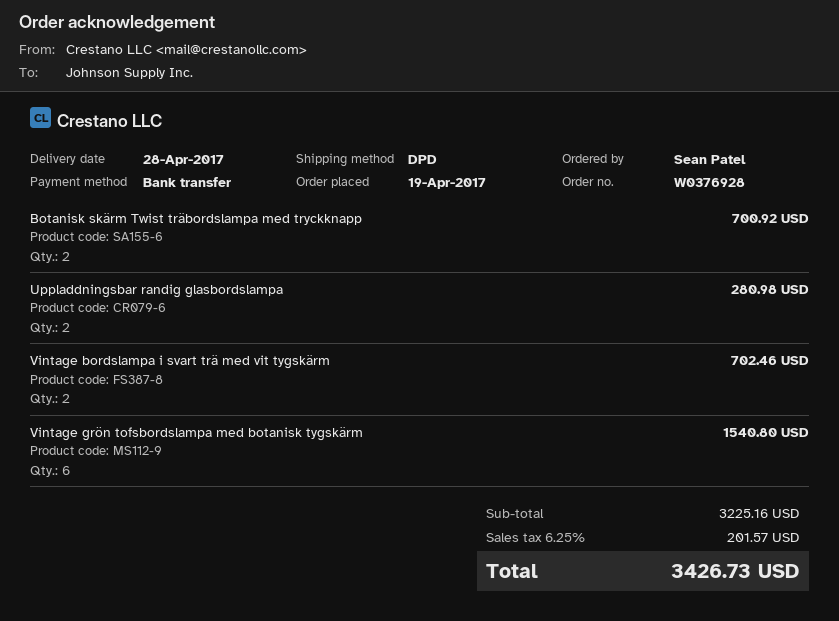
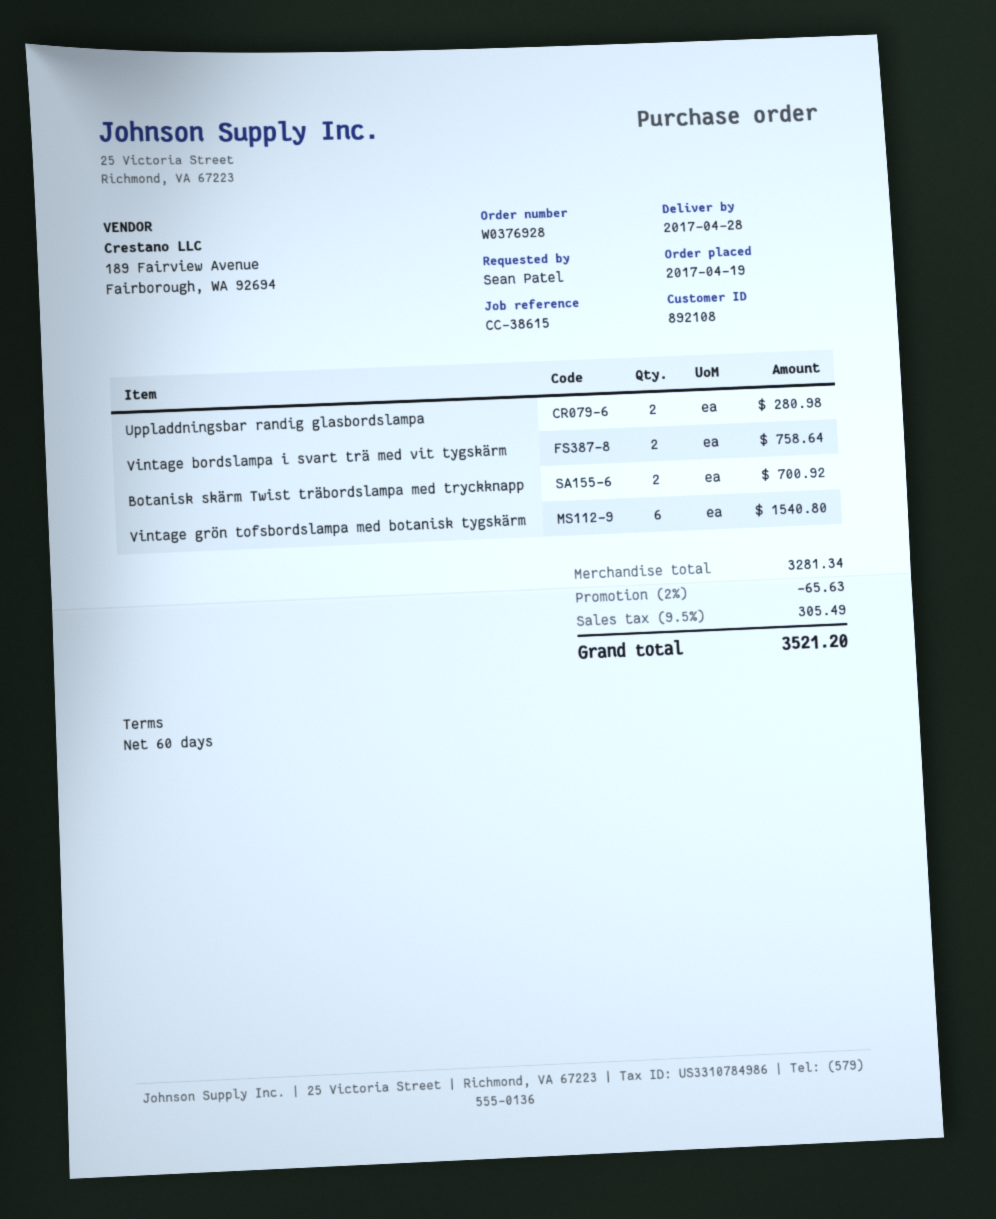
Vintage bordslampa i svart trä med vit tygskärm: 2 for 702.46 -> 2 for 758.64
subtotal: 3225.16 -> 3281.34
discount: none -> 2% = 65.63
tax: 6.25% = 201.57 -> 9.5% = 305.49
total: 3426.73 -> 3521.20

